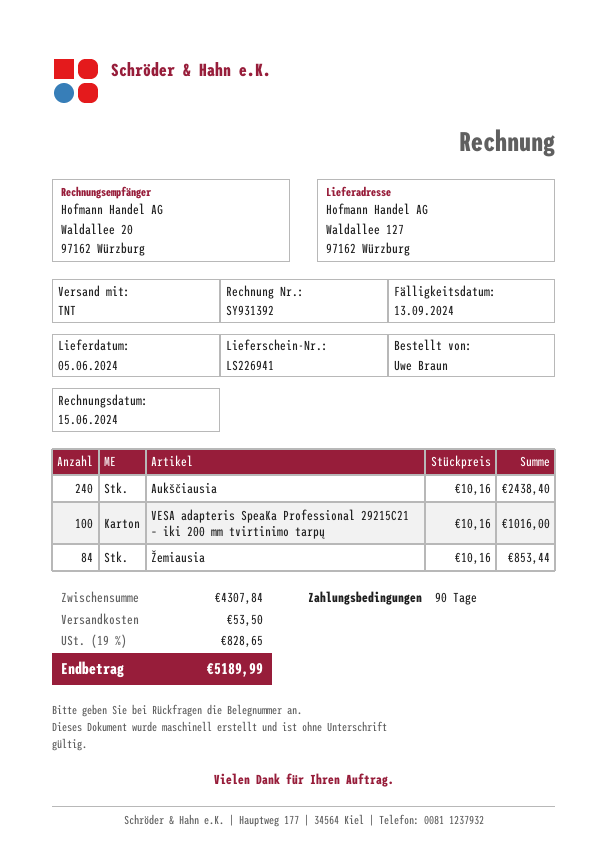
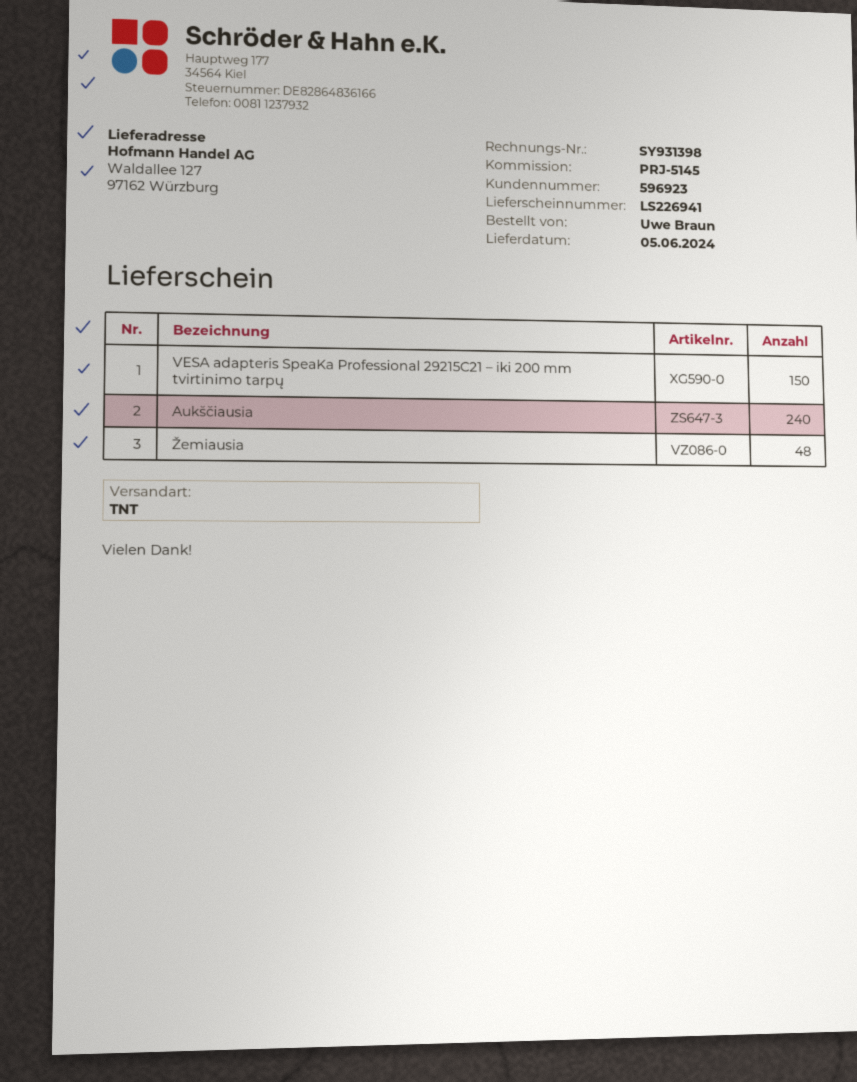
invoice number: SY931392 -> SY931398
VESA adapteris SpeaKa Professional 29215C21 – iki 200 mm tvirtinimo tarpų: 100 -> 150
Žemiausia: 84 -> 48

